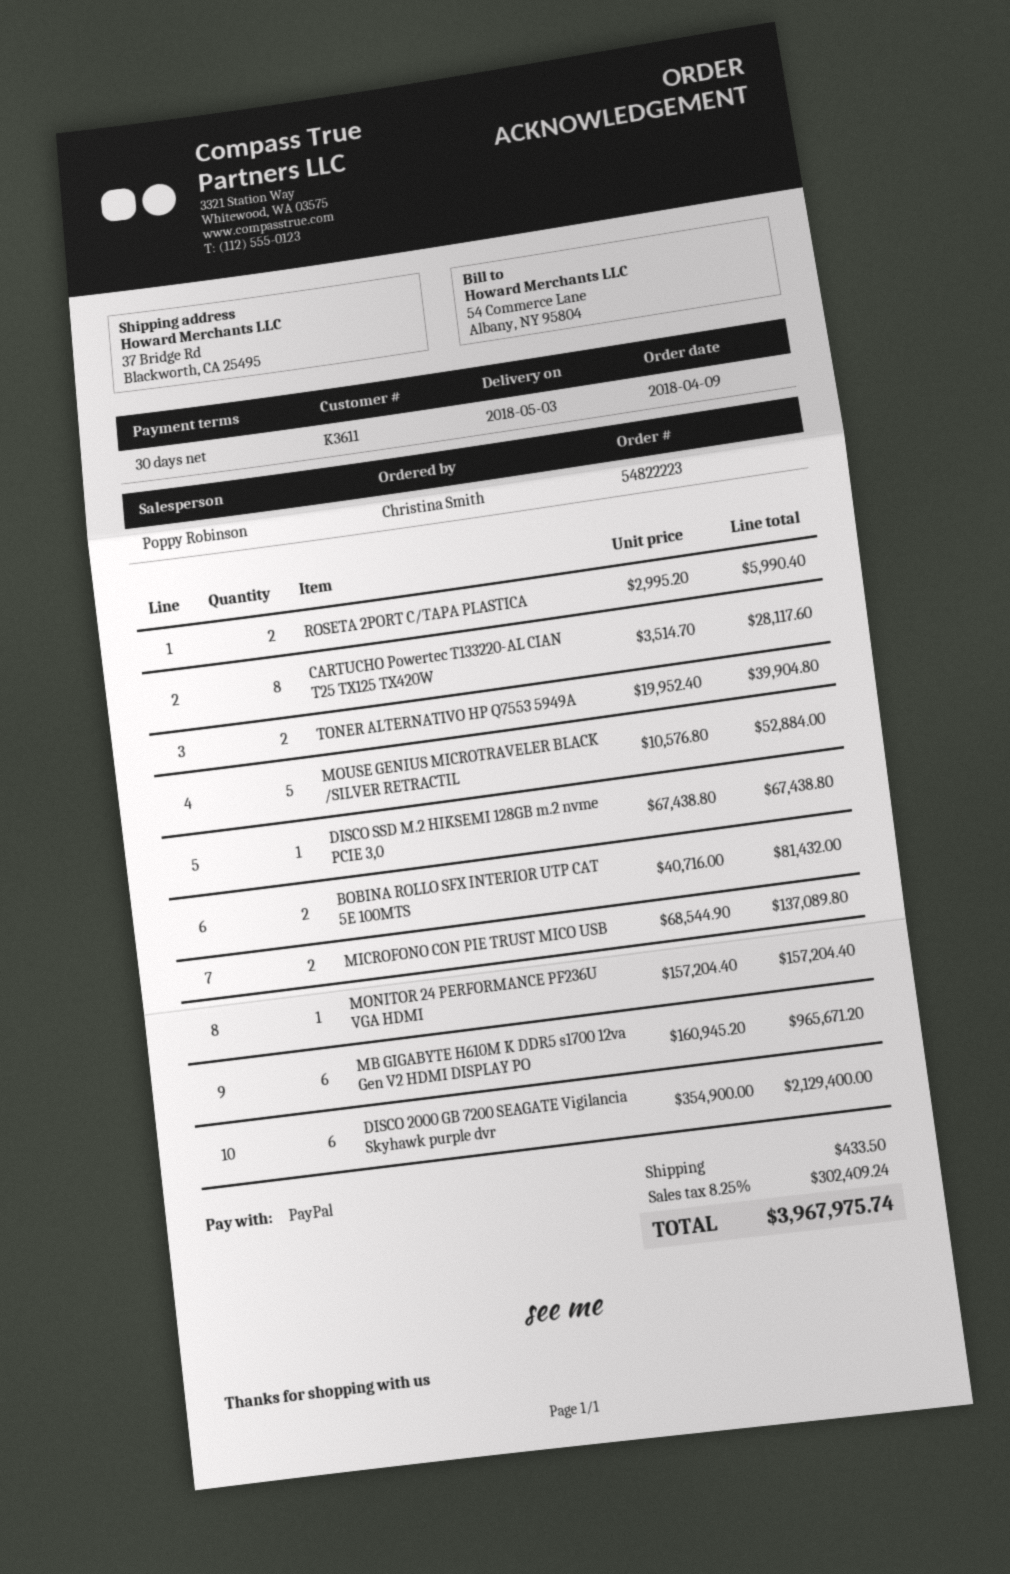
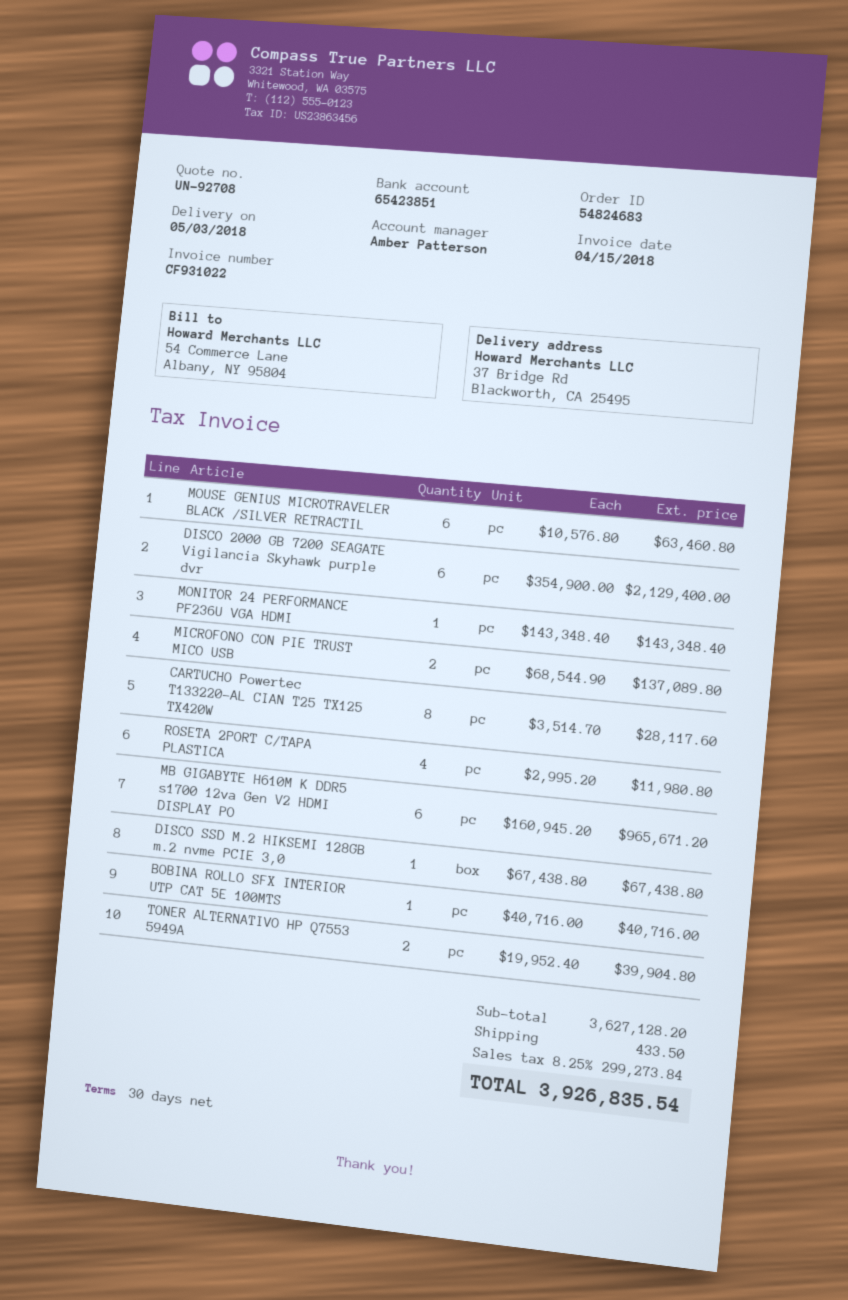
order number: 54822223 -> 54824683
sales rep: Poppy Robinson -> Amber Patterson
ROSETA 2PORT C/TAPA PLASTICA: 2 x 2995.20 = 5990.40 -> 4 x 2995.20 = 11980.80
MOUSE GENIUS MICROTRAVELER BLACK /SILVER RETRACTIL: 5 x 10576.80 = 52884.00 -> 6 x 10576.80 = 63460.80
BOBINA ROLLO SFX INTERIOR UTP CAT 5E 100MTS: 2 x 40716.00 = 81432.00 -> 1 x 40716.00 = 40716.00
MONITOR 24 PERFORMANCE PF236U VGA HDMI: 1 x 157204.40 = 157204.40 -> 1 x 143348.40 = 143348.40
tax: 8.25% = 302409.24 -> 8.25% = 299273.84
total: 3967975.74 -> 3926835.54

